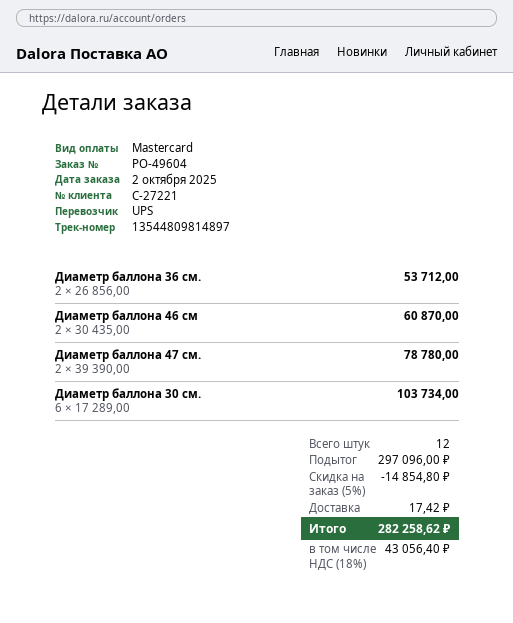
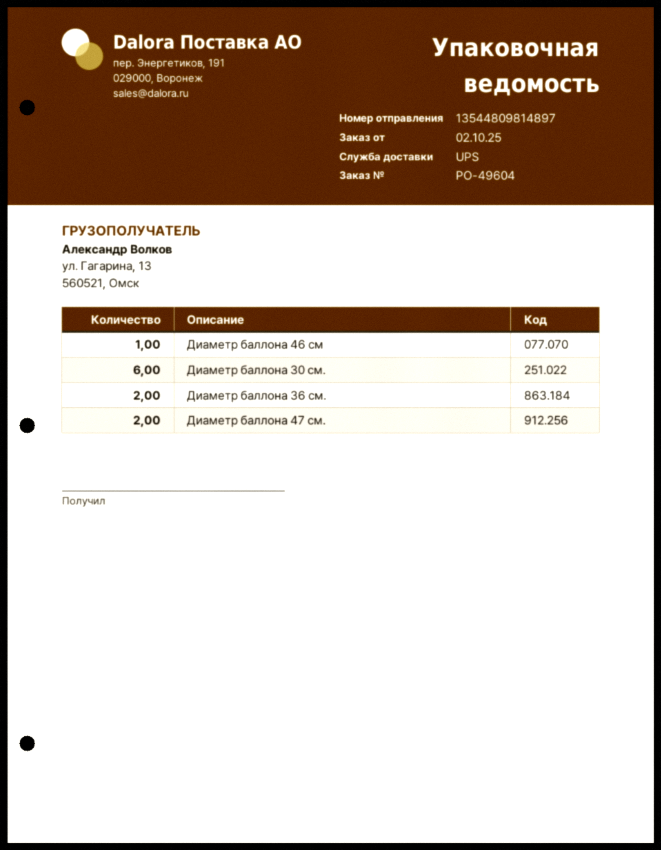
Диаметр баллона 46 см: 2 -> 1

